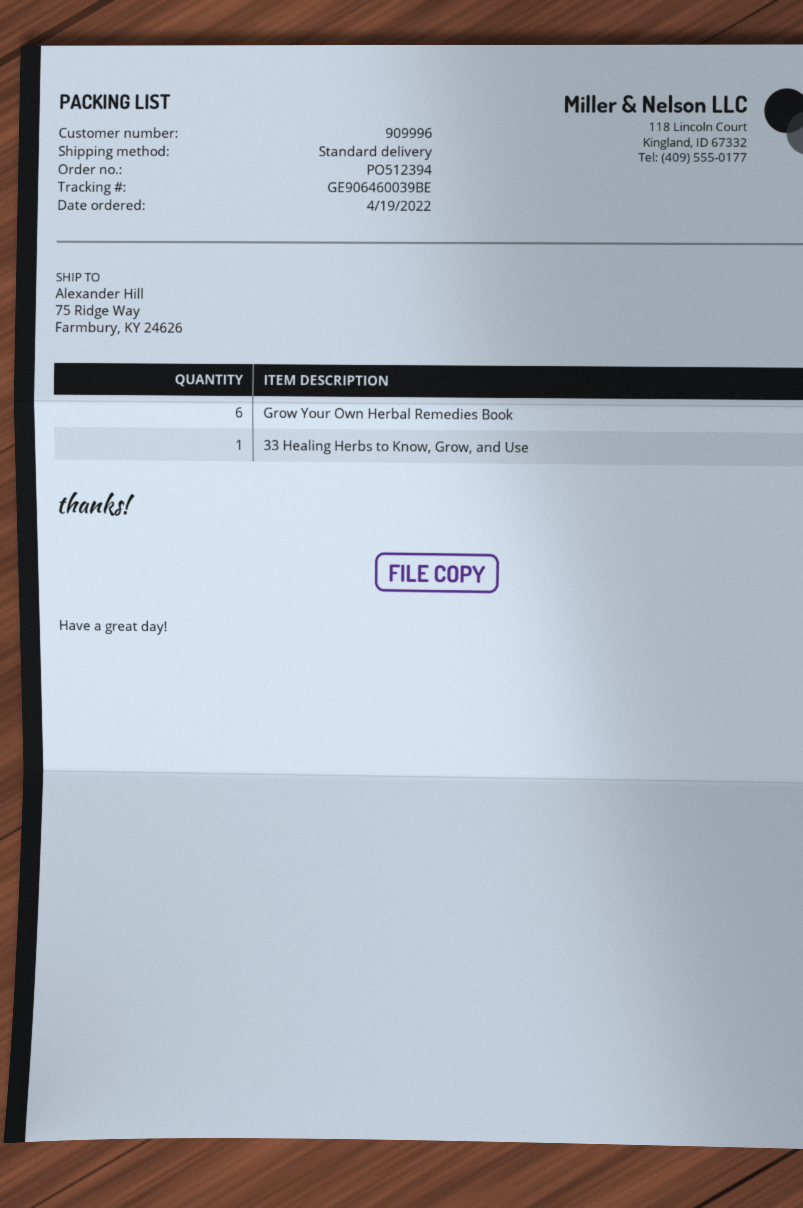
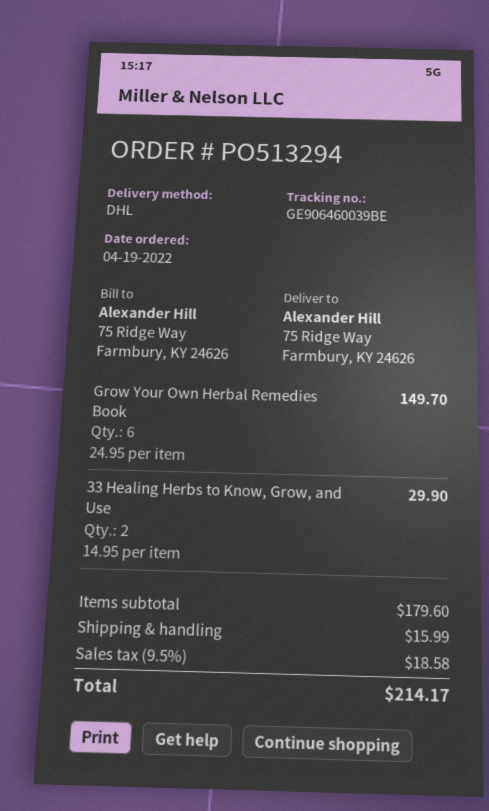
order number: PO512394 -> PO513294
shipping method: standard -> DHL
33 Healing Herbs to Know, Grow, and Use: 1 -> 2

